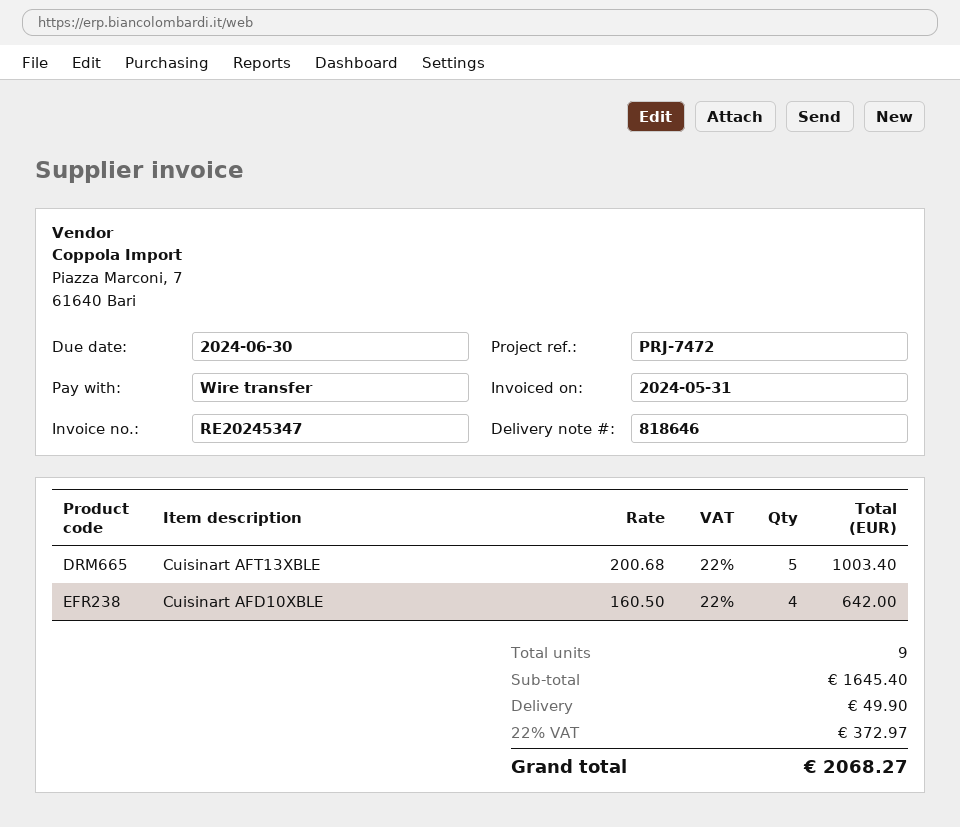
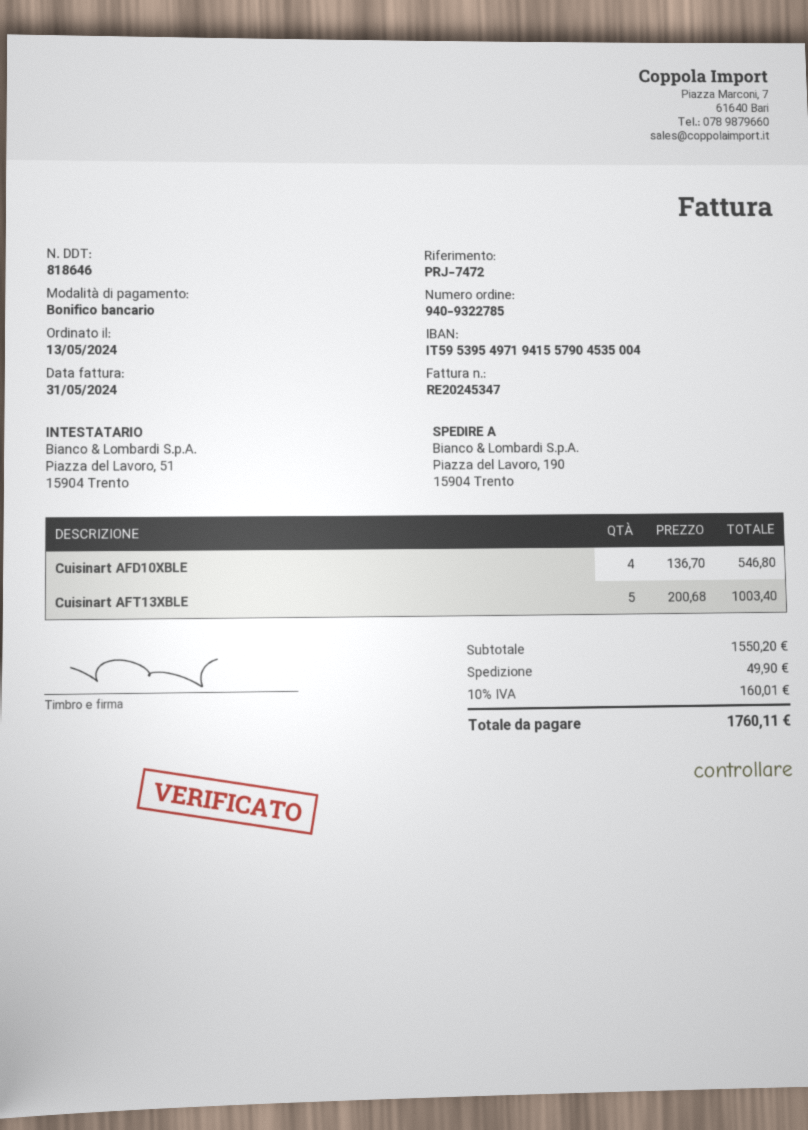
Cuisinart AFD10XBLE: 4 x 160.50 = 642.00 -> 4 x 136.70 = 546.80
subtotal: 1645.40 -> 1550.20
tax: 22% = 372.97 -> 10% = 160.01
total: 2068.27 -> 1760.11

